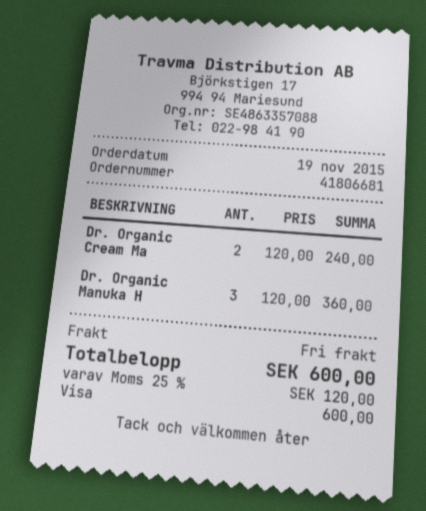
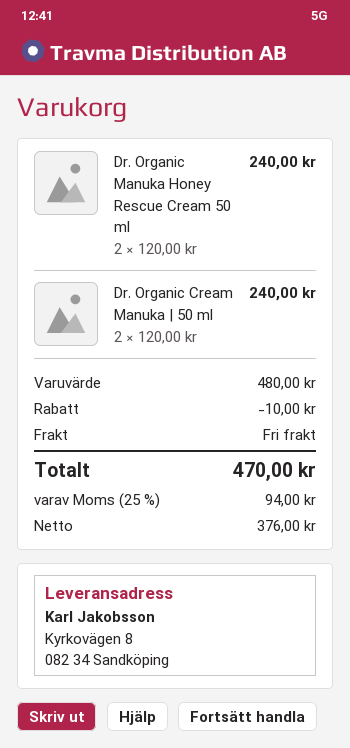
Dr. Organic Manuka H: 3 x 120.00 = 360.00 -> 2 x 120.00 = 240.00
discount: none -> 10.00
tax: 25% = 120.00 -> 25% = 94.00
total: 600.00 -> 470.00

